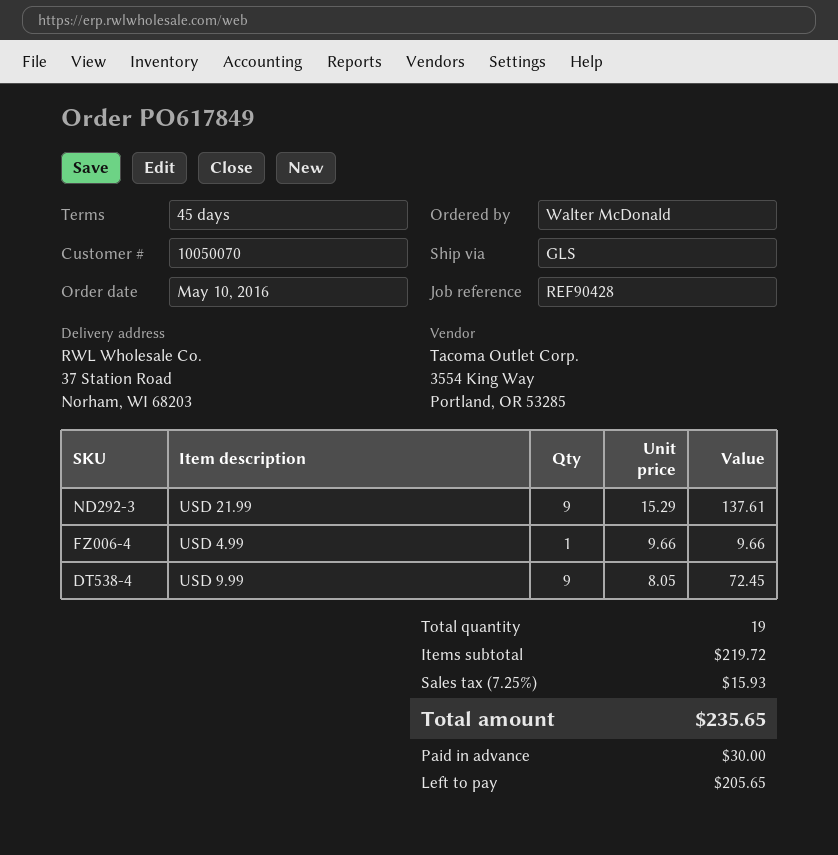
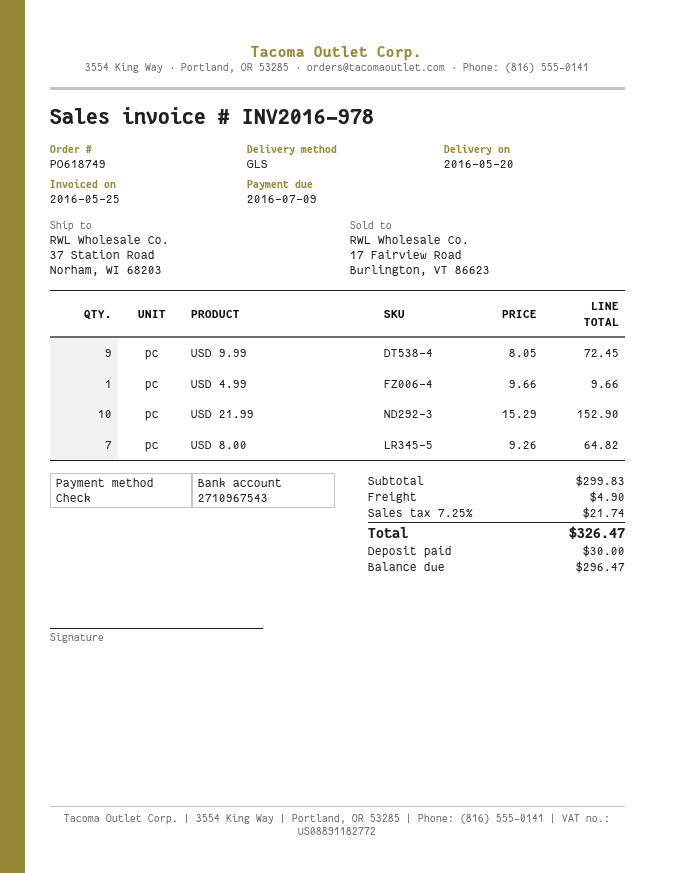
order number: PO617849 -> PO618749
USD 21.99: 9 x 15.29 = 137.61 -> 10 x 15.29 = 152.90
USD 8.00: none -> 7 x 9.26 = 64.82
subtotal: 219.72 -> 299.83
shipping: none -> 4.90
tax: 7.25% = 15.93 -> 7.25% = 21.74
total: 235.65 -> 326.47
balance: 205.65 -> 296.47

